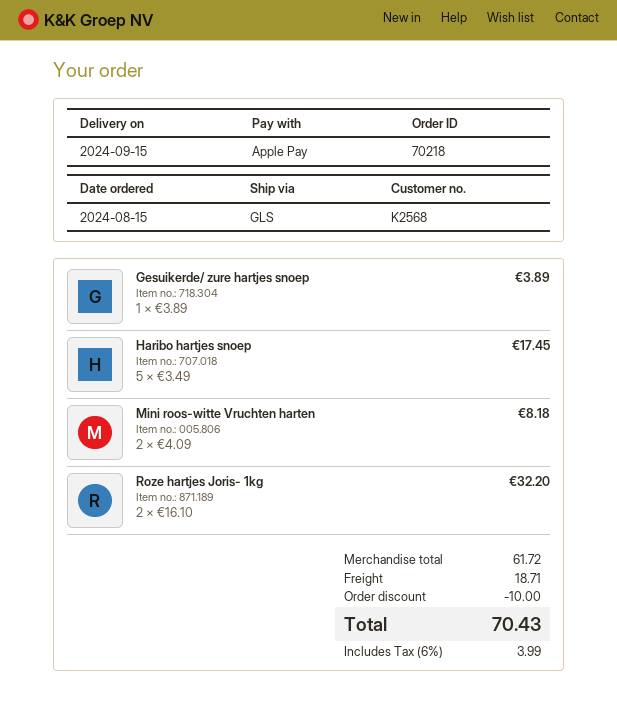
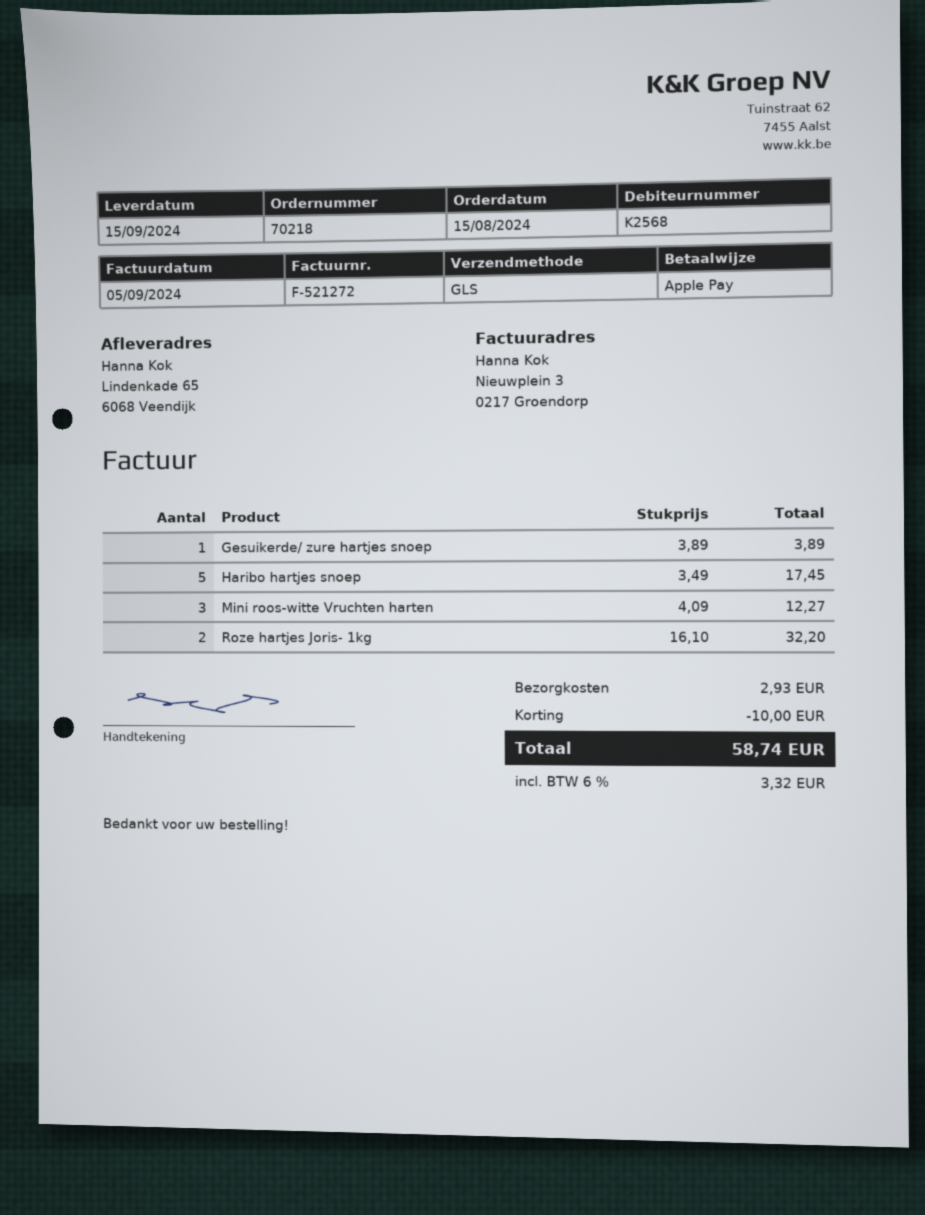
Mini roos-witte Vruchten harten: 2 x 4.09 = 8.18 -> 3 x 4.09 = 12.27
shipping: 18.71 -> 2.93
tax: 6% = 3.99 -> 6% = 3.32
total: 70.43 -> 58.74

